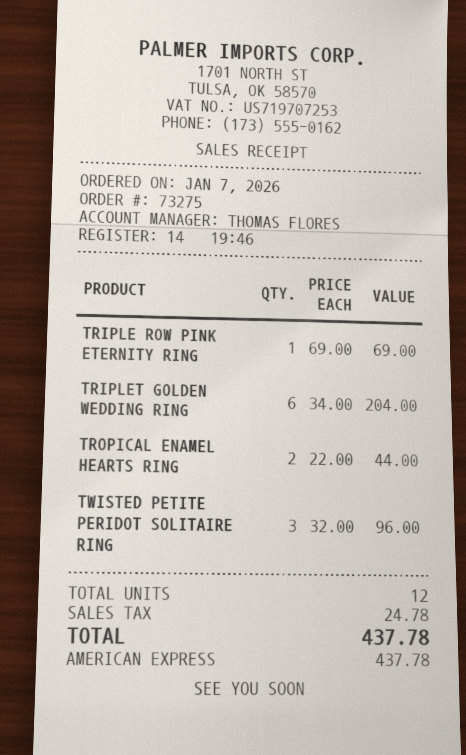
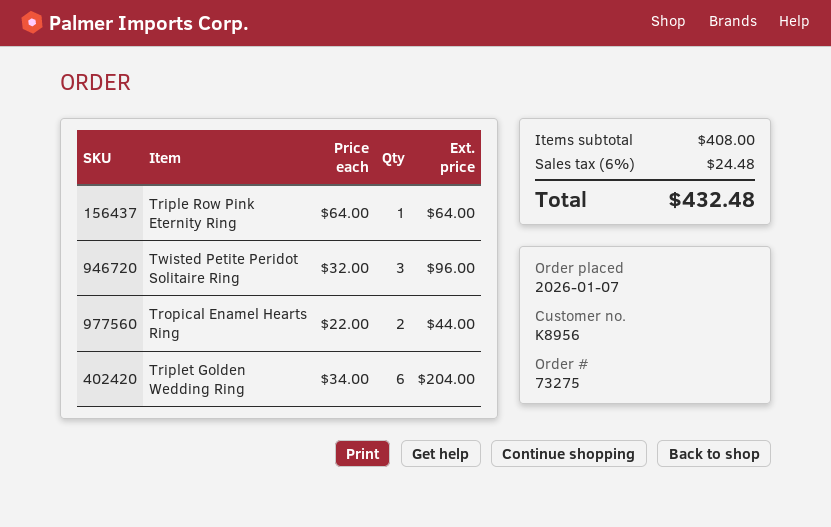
TRIPLE ROW PINK ETERNITY RING: 1 x 69.00 = 69.00 -> 1 x 64.00 = 64.00
tax: 24.78 -> 24.48
total: 437.78 -> 432.48

